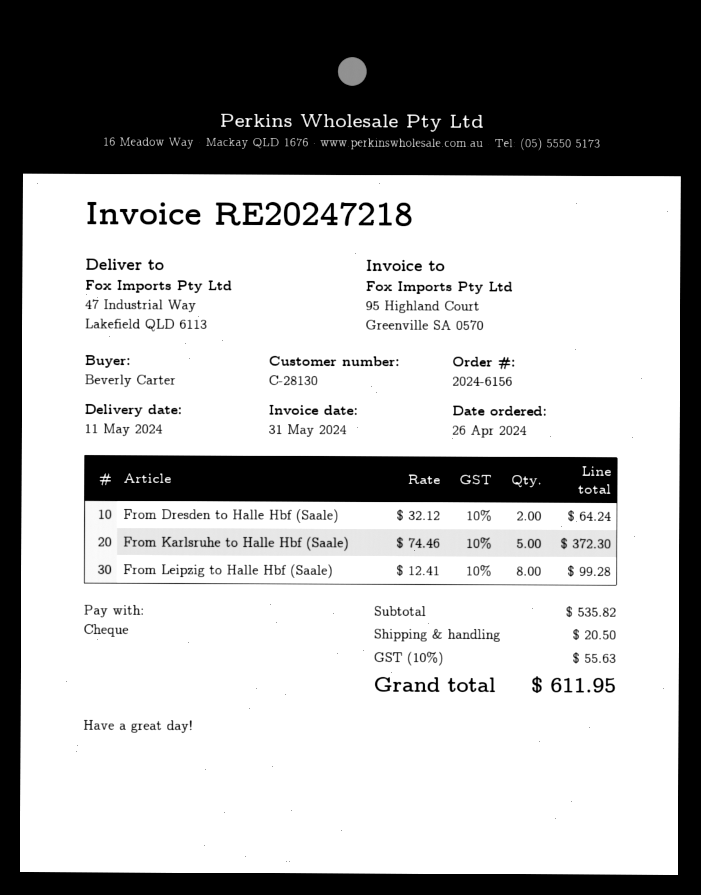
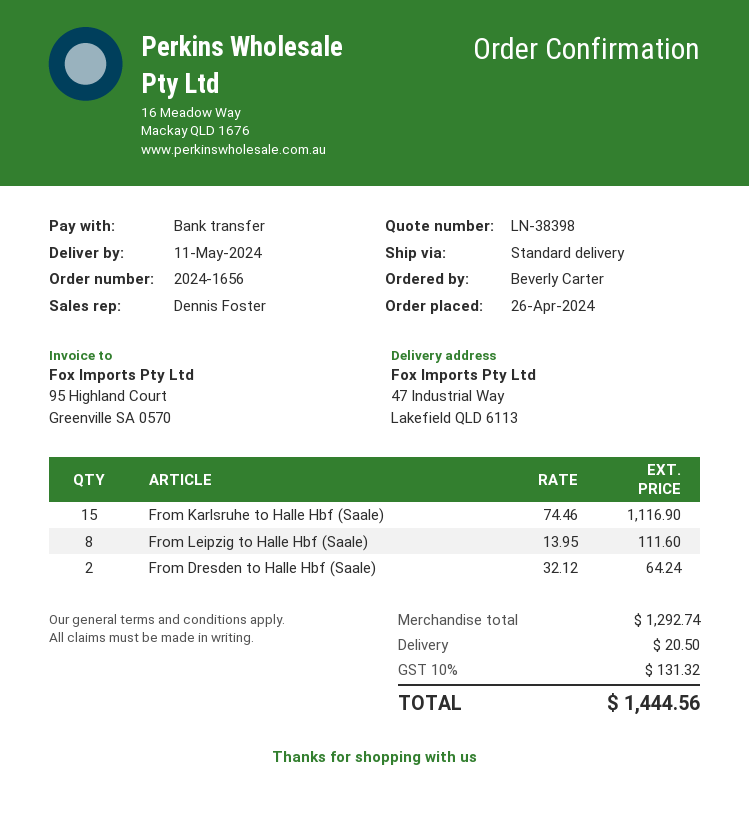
order number: 2024-6156 -> 2024-1656
payment method: cheque -> bank transfer
From Karlsruhe to Halle Hbf (Saale): 5 x 74.46 = 372.30 -> 15 x 74.46 = 1116.90
From Leipzig to Halle Hbf (Saale): 8 x 12.41 = 99.28 -> 8 x 13.95 = 111.60
subtotal: 535.82 -> 1292.74
tax: 10% = 55.63 -> 10% = 131.32
total: 611.95 -> 1444.56

